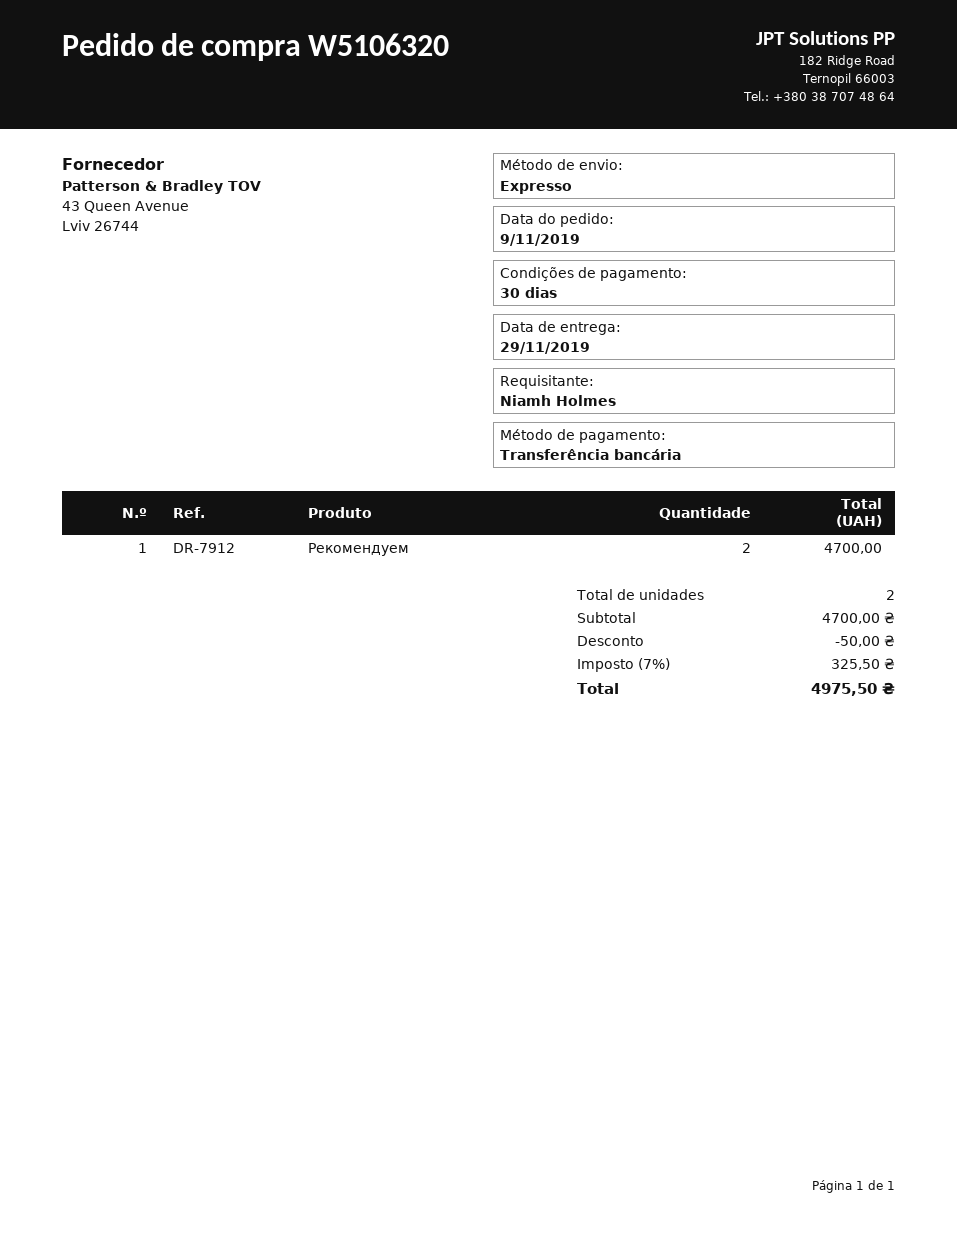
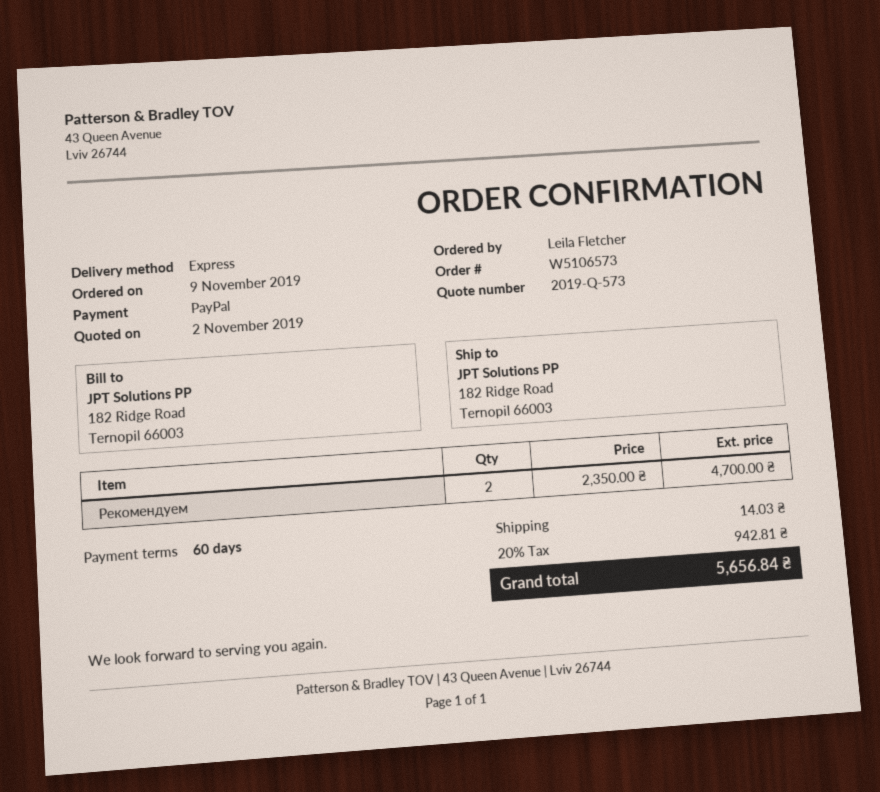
order number: W5106320 -> W5106573
payment terms: 30 days -> 60 days
ordered by: Niamh Holmes -> Leila Fletcher
payment method: bank transfer -> PayPal
discount: 50.00 -> none
shipping: none -> 14.03
tax: 7% = 325.50 -> 20% = 942.81
total: 4975.50 -> 5656.84

